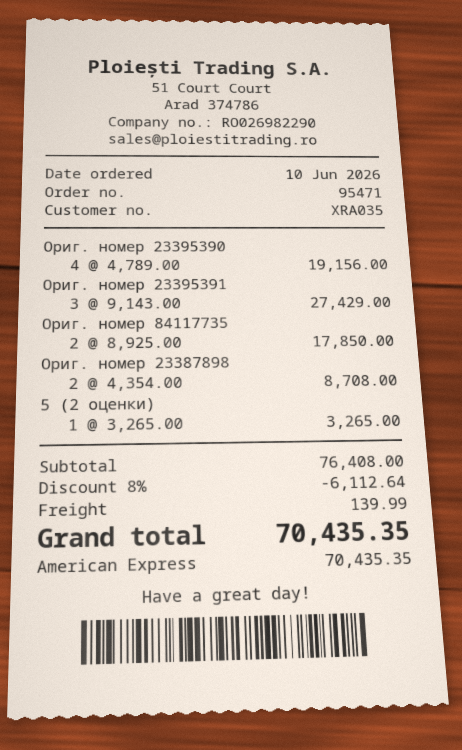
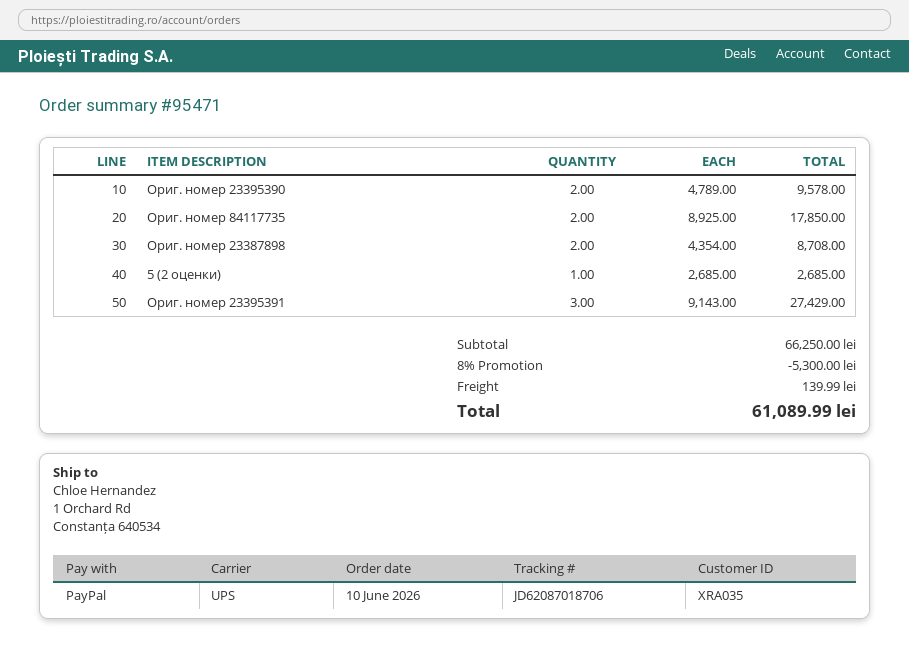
payment method: American Express -> PayPal
Ориг. номер 23395390: 4 x 4789.00 = 19156.00 -> 2 x 4789.00 = 9578.00
5 (2 оценки): 1 x 3265.00 = 3265.00 -> 1 x 2685.00 = 2685.00
subtotal: 76408.00 -> 66250.00
discount: 8% = 6112.64 -> 8% = 5300.00
total: 70435.35 -> 61089.99

